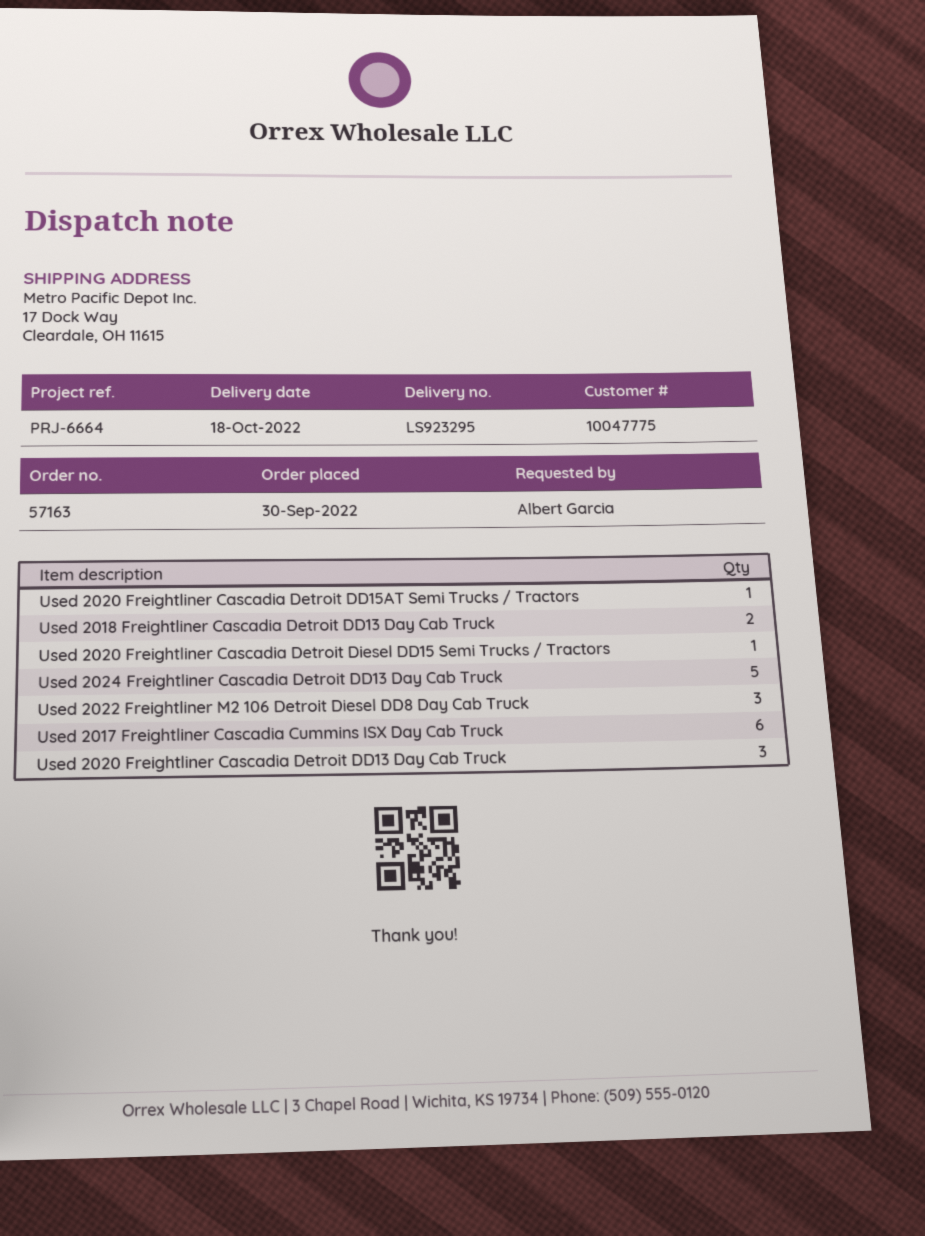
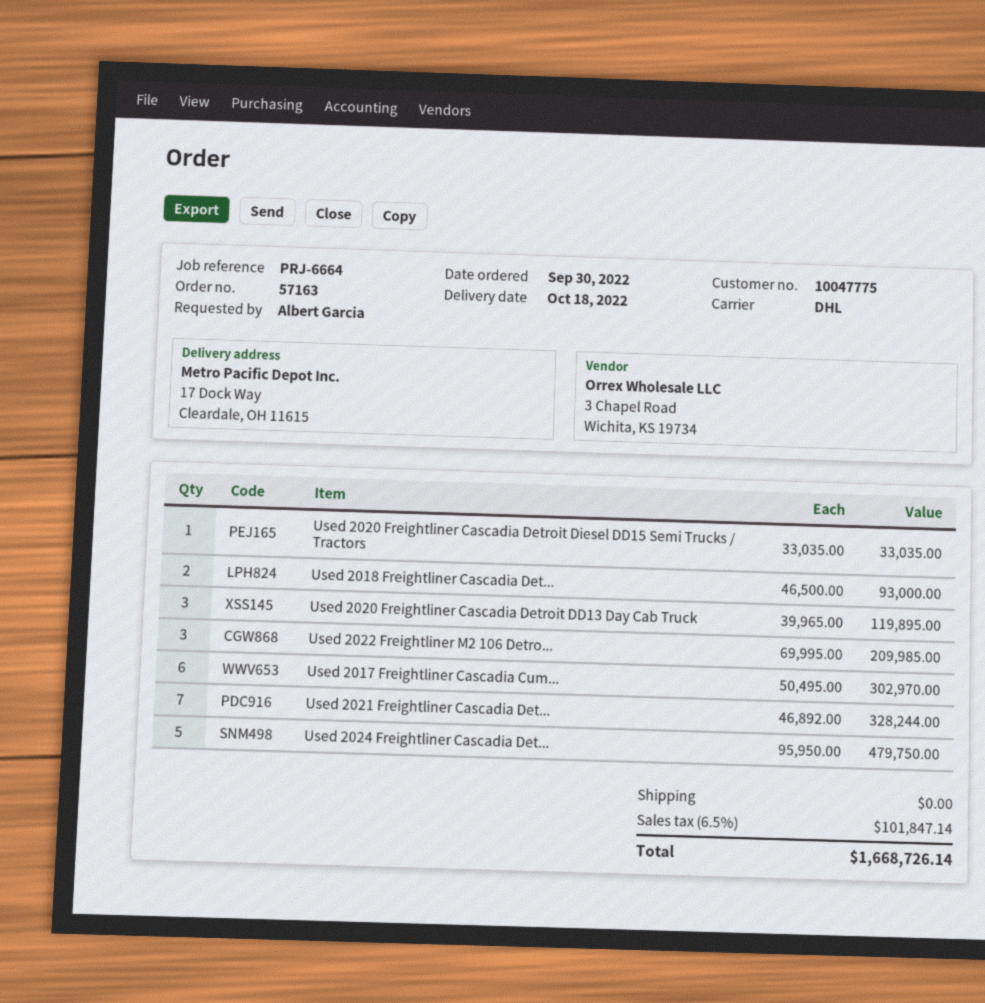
Used 2020 Freightliner Cascadia Detroit DD15AT Semi Trucks / Tractors: 1 -> none
Used 2021 Freightliner Cascadia Det...: none -> 7

